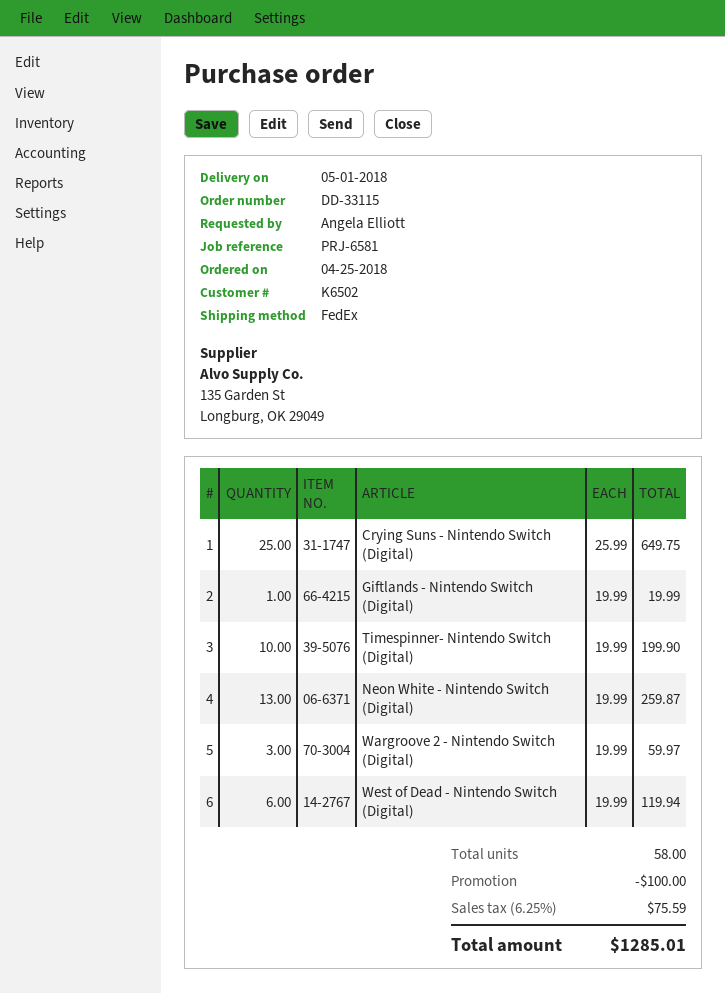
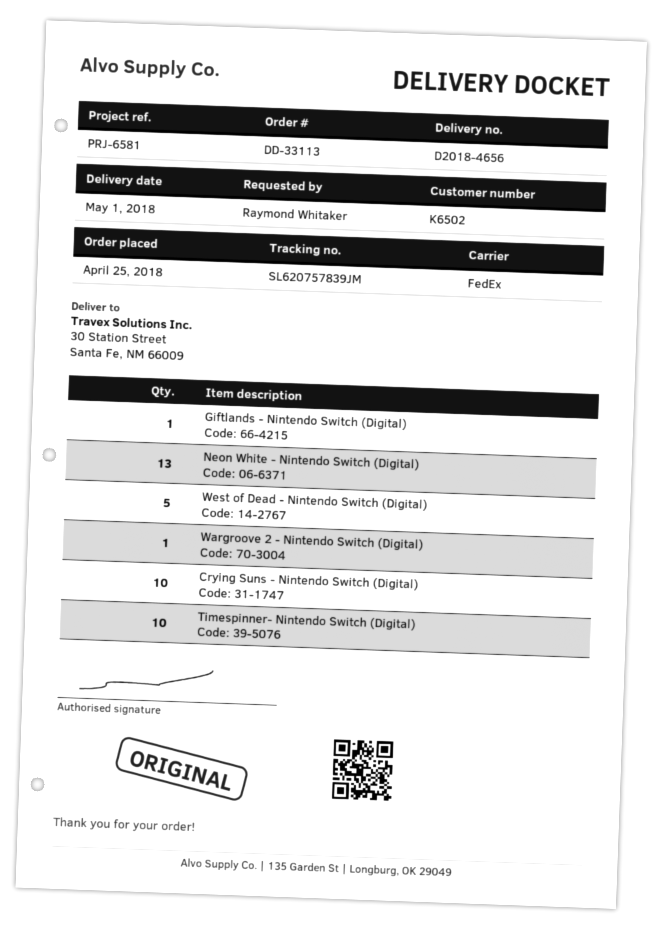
order number: DD-33115 -> DD-33113
ordered by: Angela Elliott -> Raymond Whitaker
Crying Suns - Nintendo Switch (Digital): 25 -> 10
Wargroove 2 - Nintendo Switch (Digital): 3 -> 1
West of Dead - Nintendo Switch (Digital): 6 -> 5

